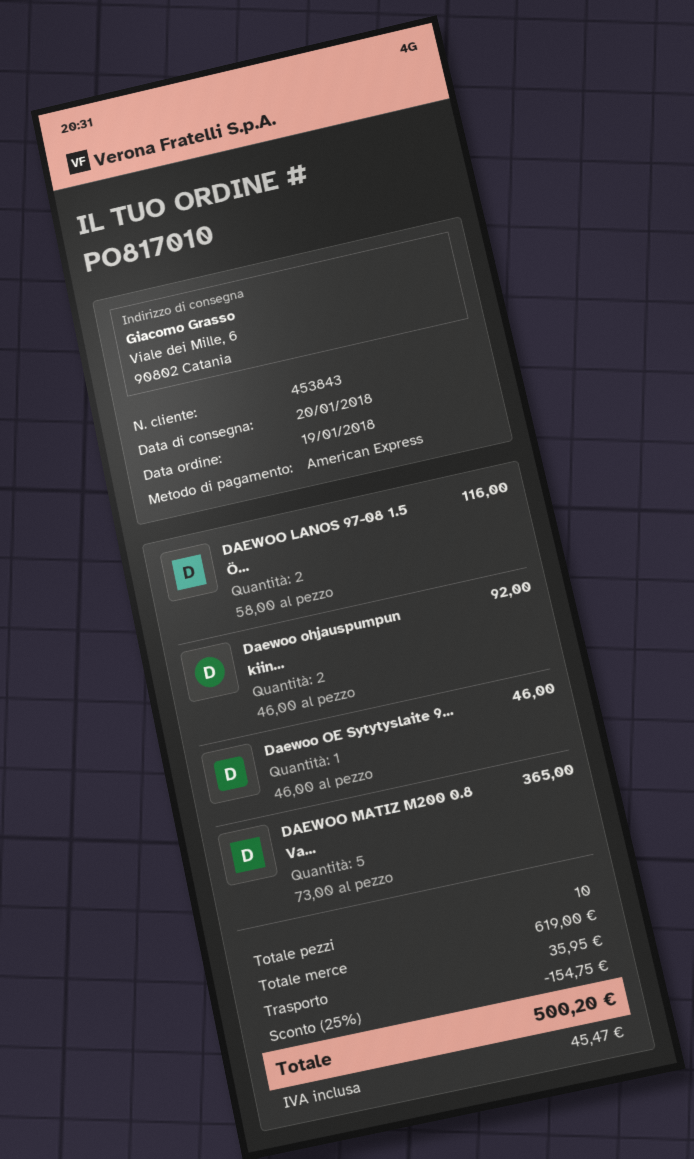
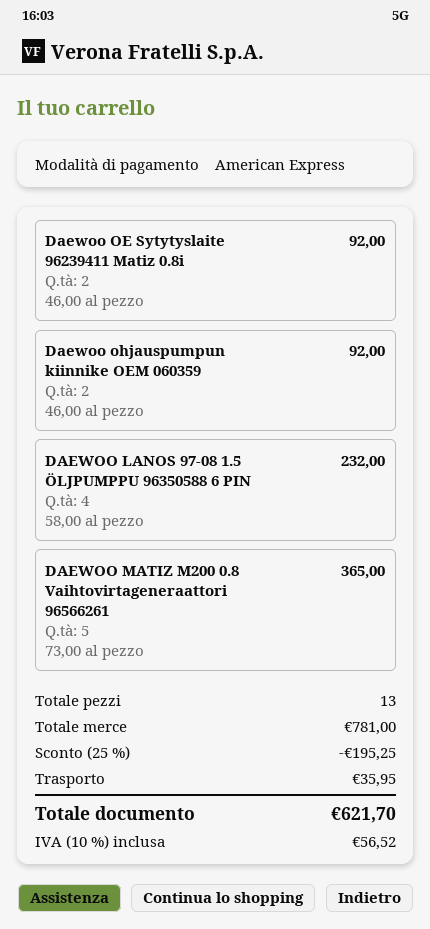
DAEWOO LANOS 97-08 1.5 Ö...: 2 x 58.00 = 116.00 -> 4 x 58.00 = 232.00
Daewoo OE Sytytyslaite 9...: 1 x 46.00 = 46.00 -> 2 x 46.00 = 92.00
total quantity: 10 -> 13
subtotal: 619.00 -> 781.00
discount: 25% = 154.75 -> 25% = 195.25
tax: 45.47 -> 56.52
total: 500.20 -> 621.70

